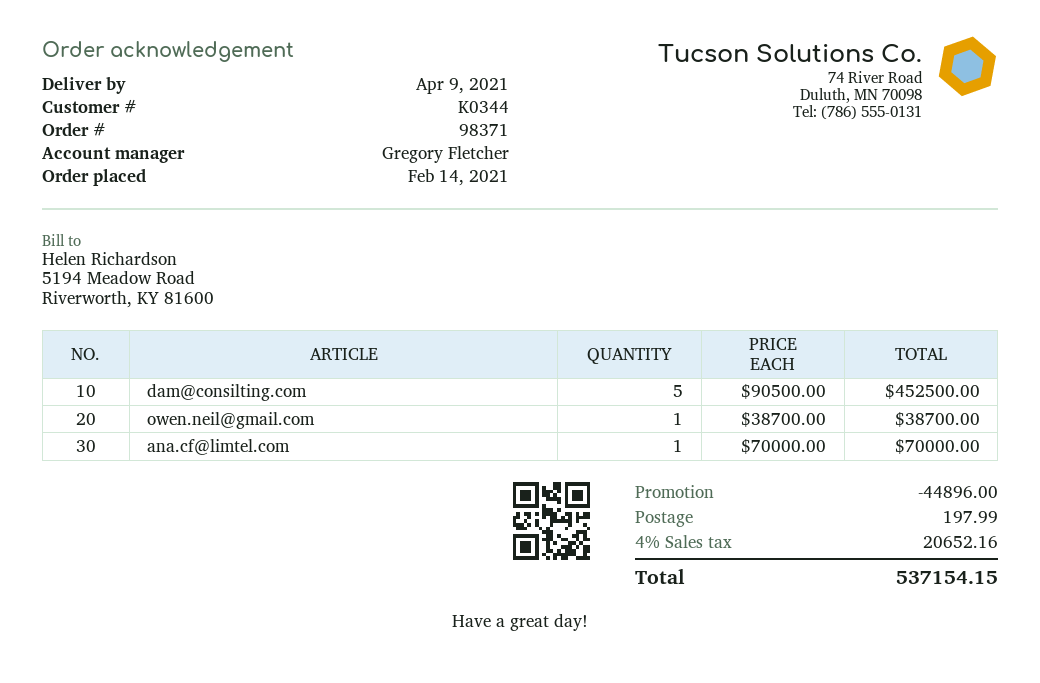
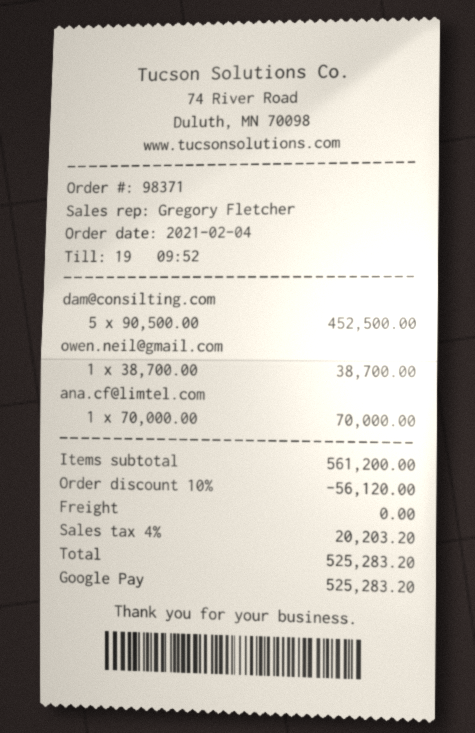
order date: 2021-02-14 -> 2021-02-04
discount: 44896.00 -> 56120.00
shipping: 197.99 -> 0.00
tax: 4% = 20652.16 -> 4% = 20203.20
total: 537154.15 -> 525283.20

